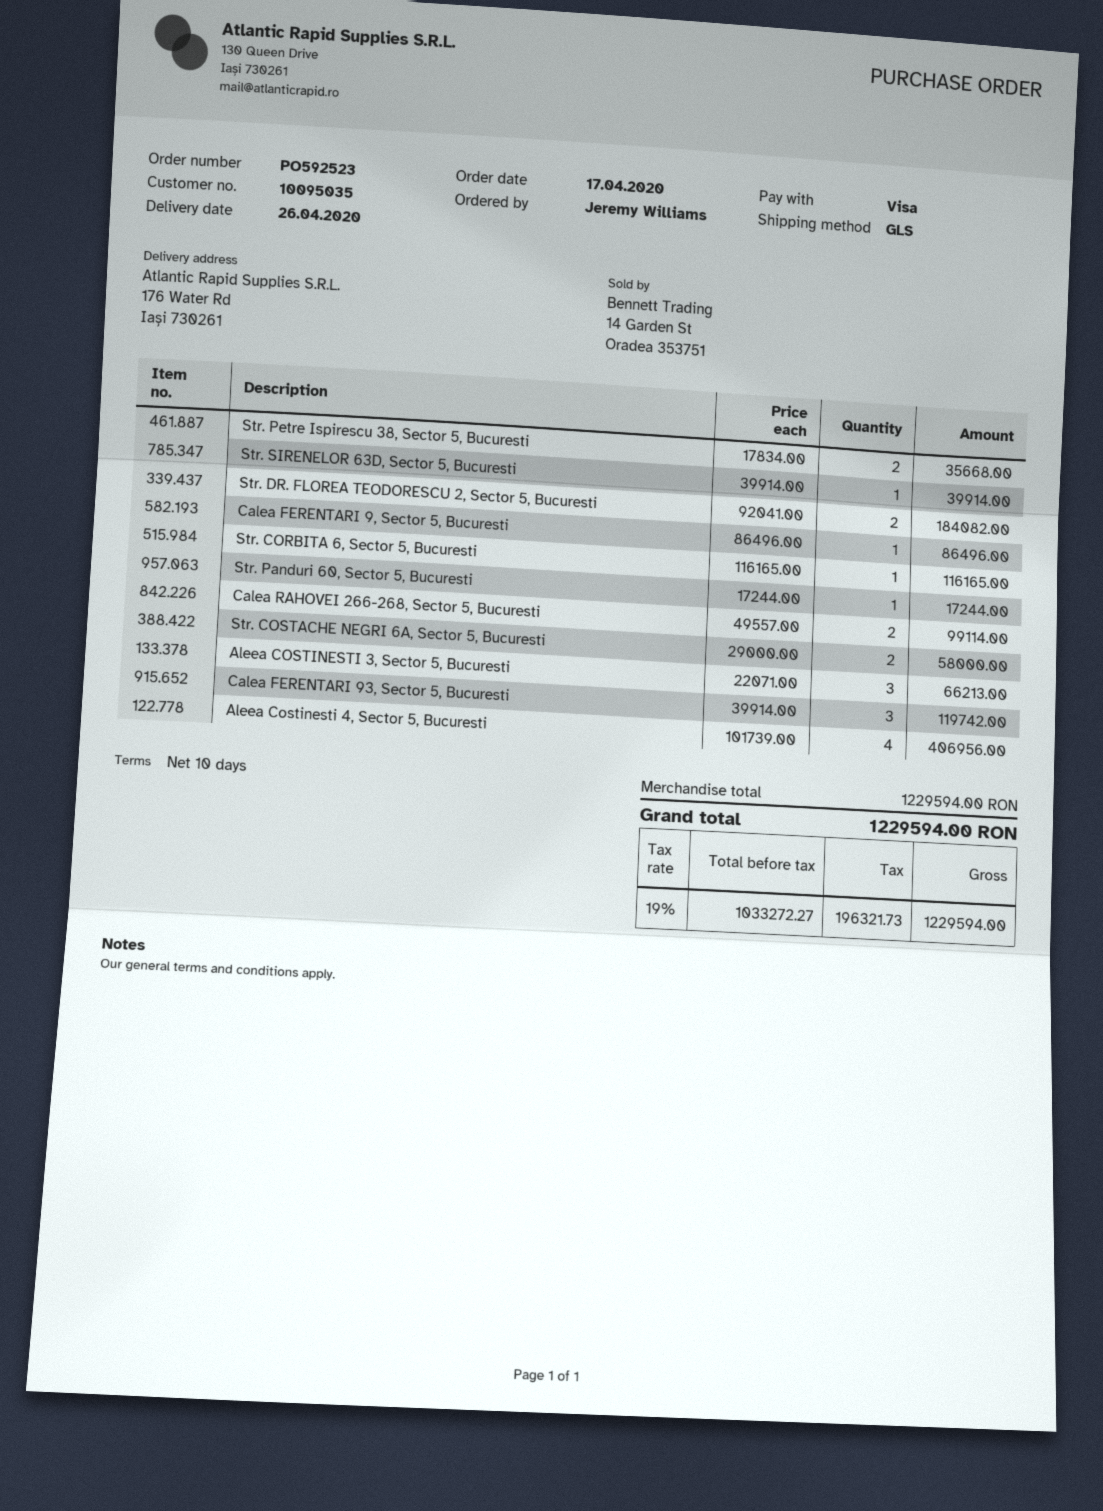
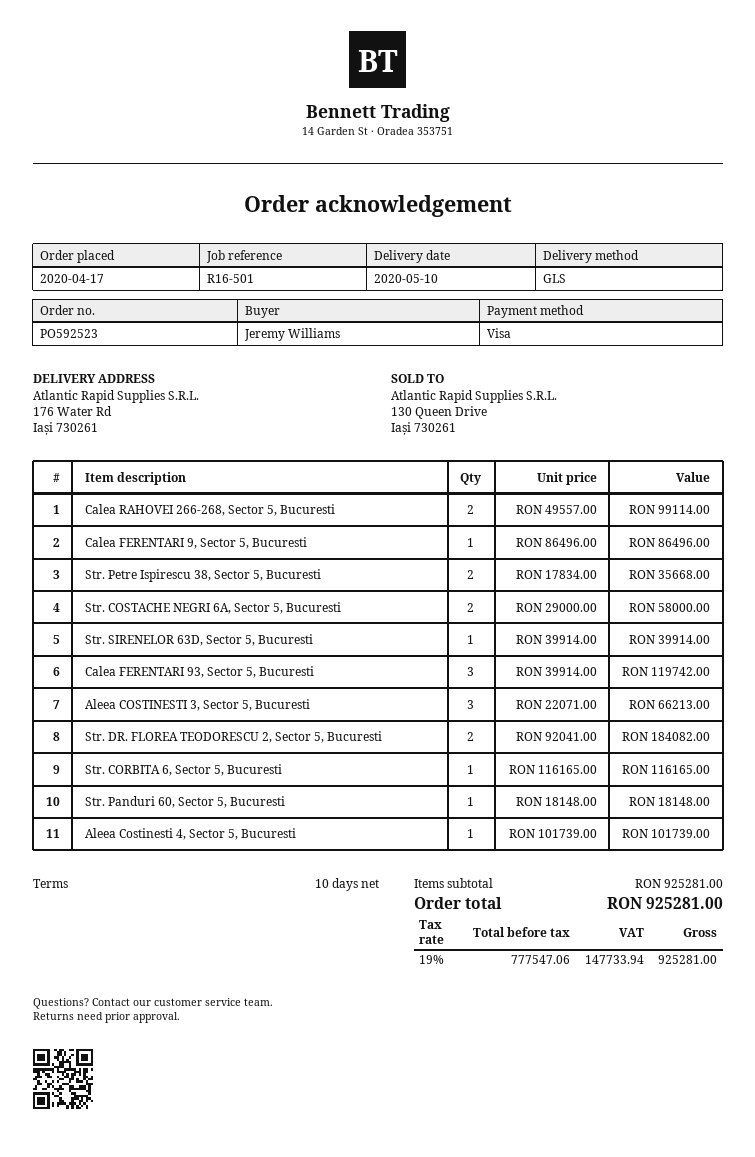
delivery date: 2020-04-26 -> 2020-05-10
Str. Panduri 60, Sector 5, Bucuresti: 1 x 17244.00 = 17244.00 -> 1 x 18148.00 = 18148.00
Aleea Costinesti 4, Sector 5, Bucuresti: 4 x 101739.00 = 406956.00 -> 1 x 101739.00 = 101739.00
subtotal: 1229594.00 -> 925281.00
net: 1033272.27 -> 777547.06
tax: 19% = 196321.73 -> 19% = 147733.94
total: 1229594.00 -> 925281.00

